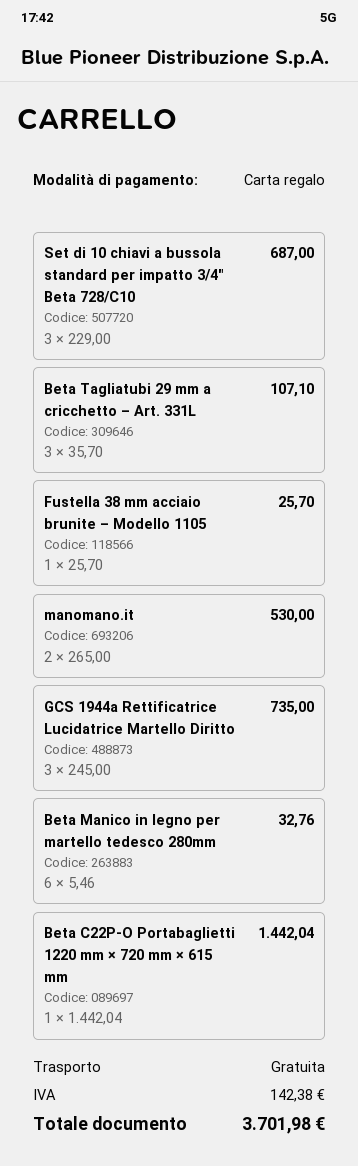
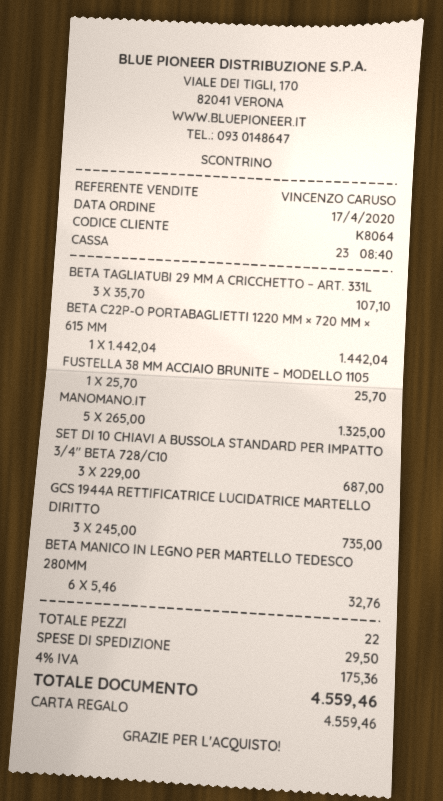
manomano.it: 2 x 265.00 = 530.00 -> 5 x 265.00 = 1325.00
shipping: 0.00 -> 29.50
tax: 142.38 -> 175.36
total: 3701.98 -> 4559.46

